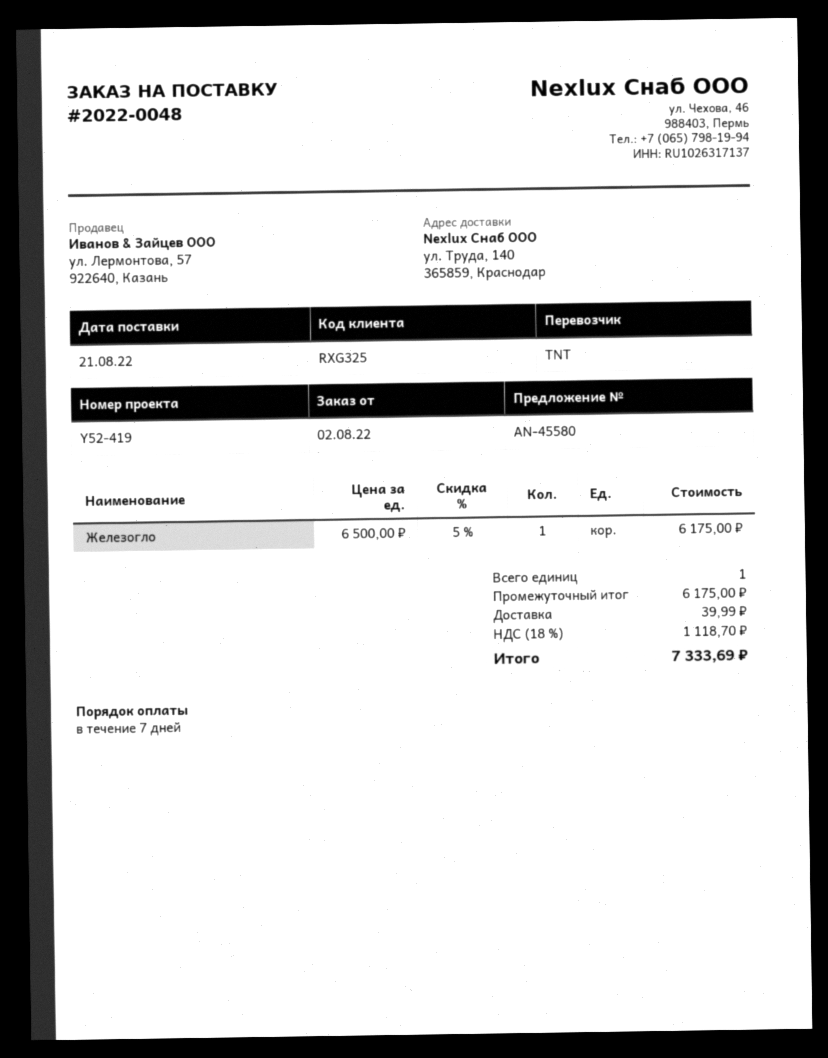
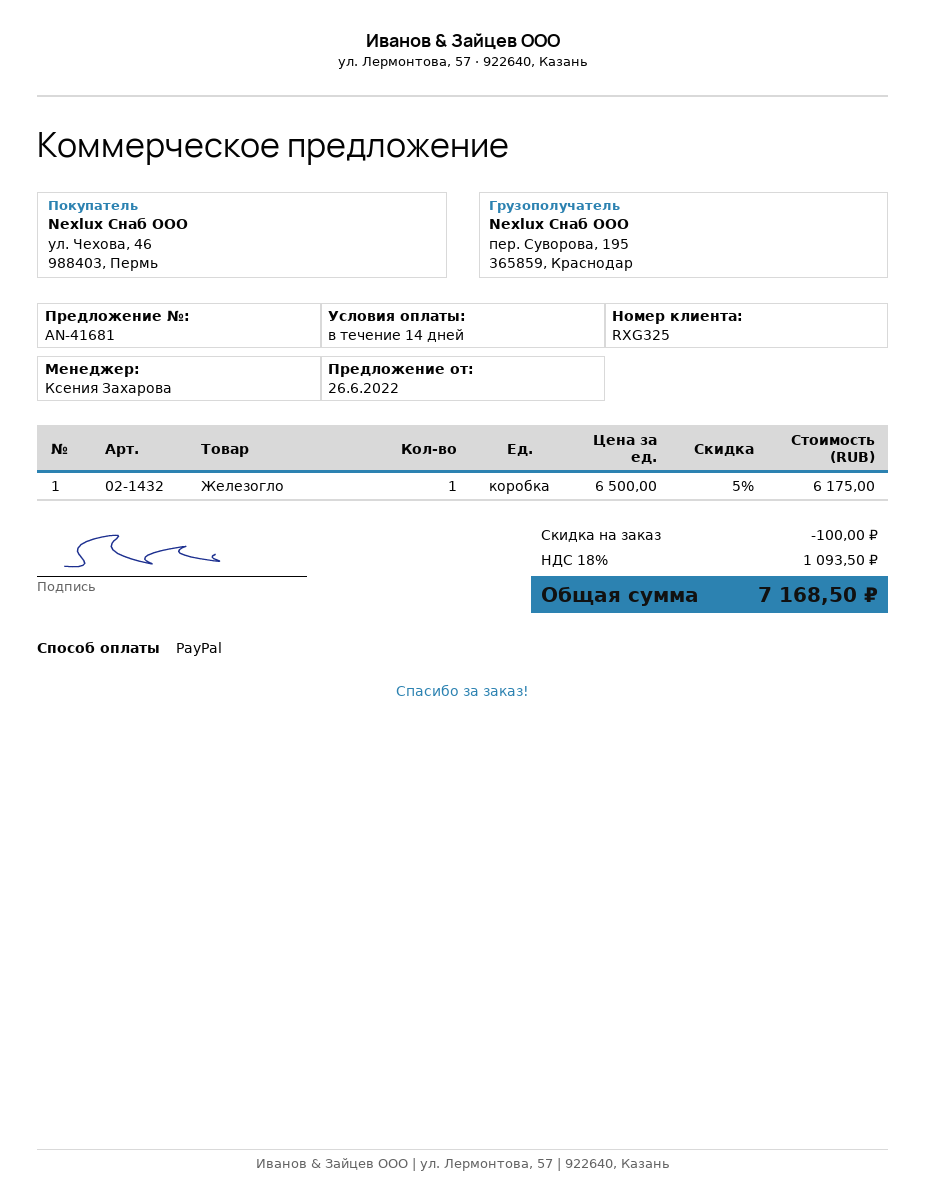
quote number: AN-45580 -> AN-41681
payment terms: 7 days -> 14 days
ship to: ул. Труда, 140, 365859, Краснодар -> пер. Суворова, 195, 365859, Краснодар
discount: none -> 100.00
shipping: 39.99 -> none
tax: 18% = 1118.70 -> 18% = 1093.50
total: 7333.69 -> 7168.50

